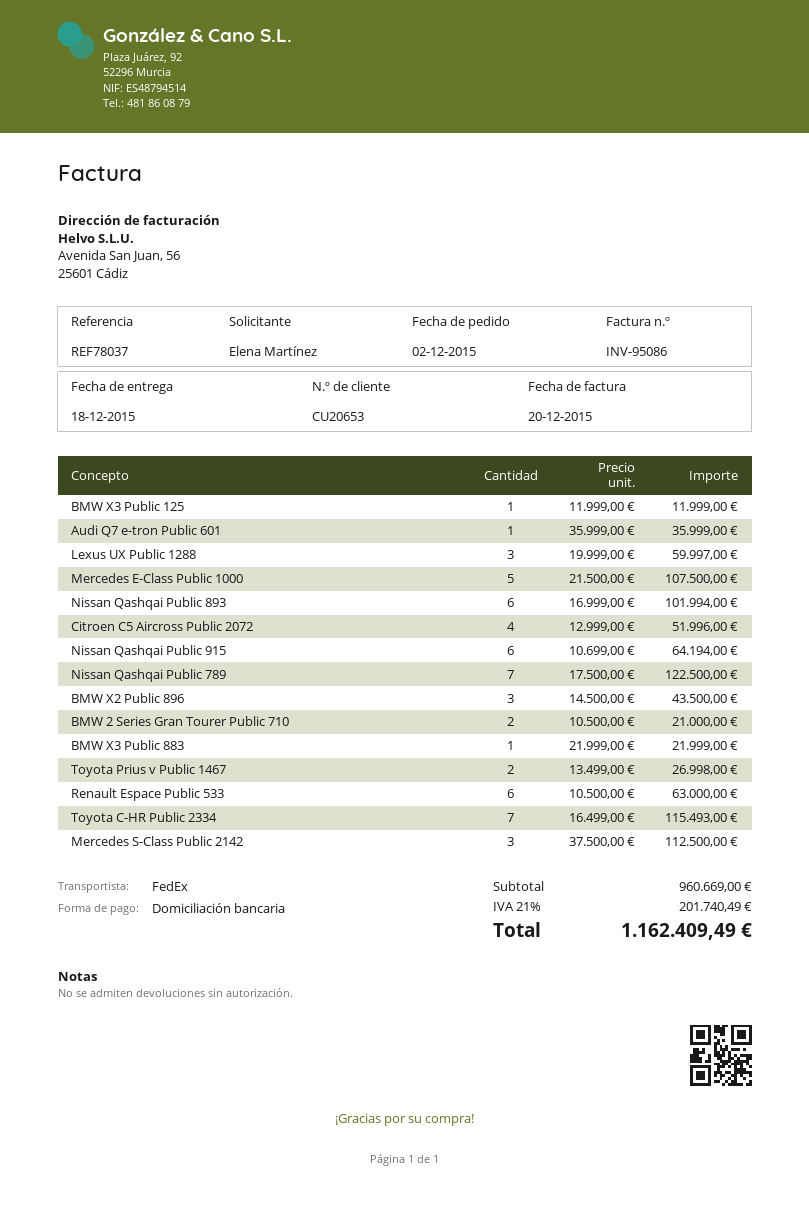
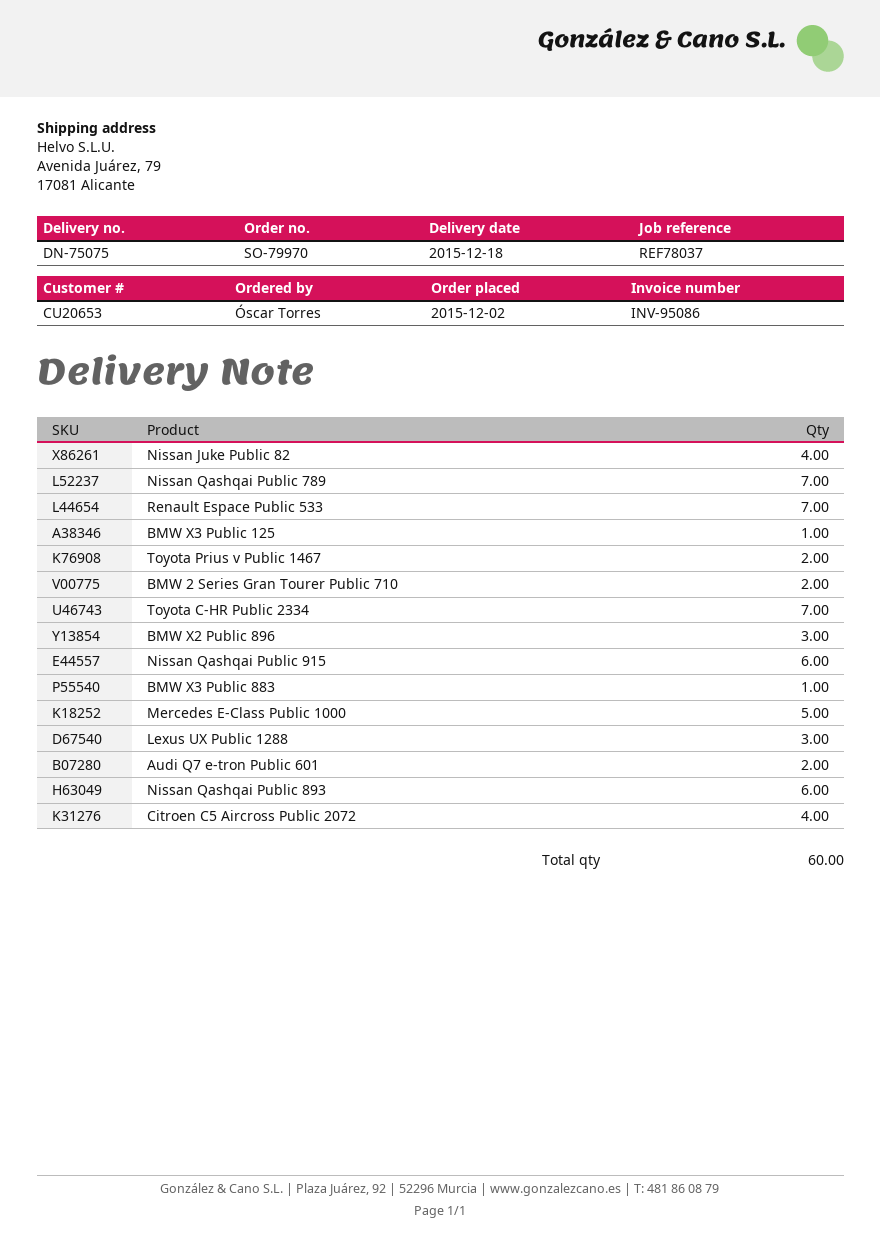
ordered by: Elena Martínez -> Óscar Torres
Audi Q7 e-tron Public 601: 1 -> 2
Renault Espace Public 533: 6 -> 7
Mercedes S-Class Public 2142: 3 -> none
Nissan Juke Public 82: none -> 4

